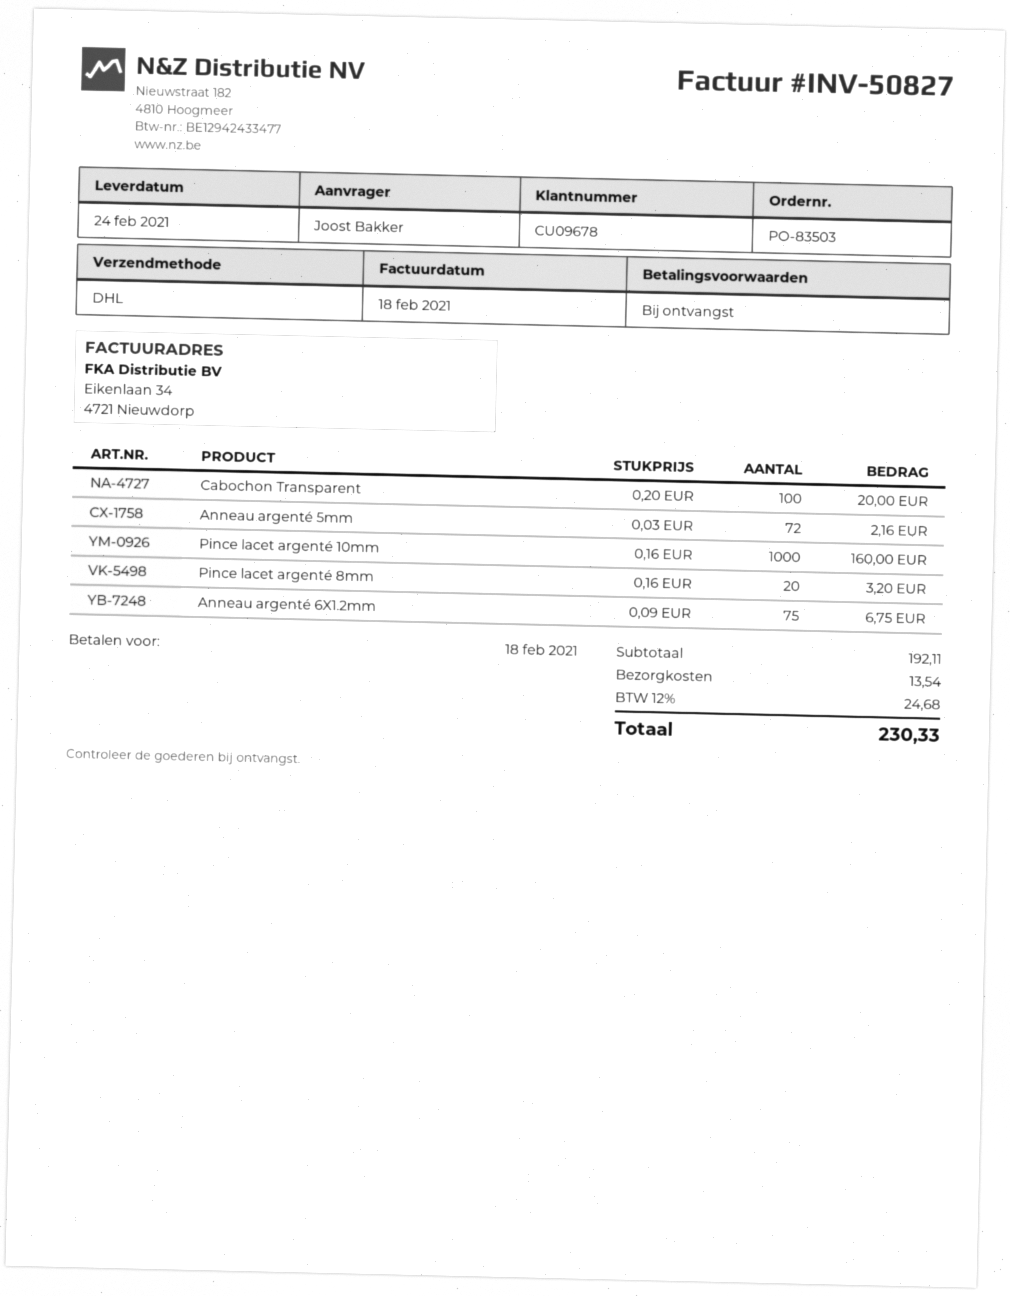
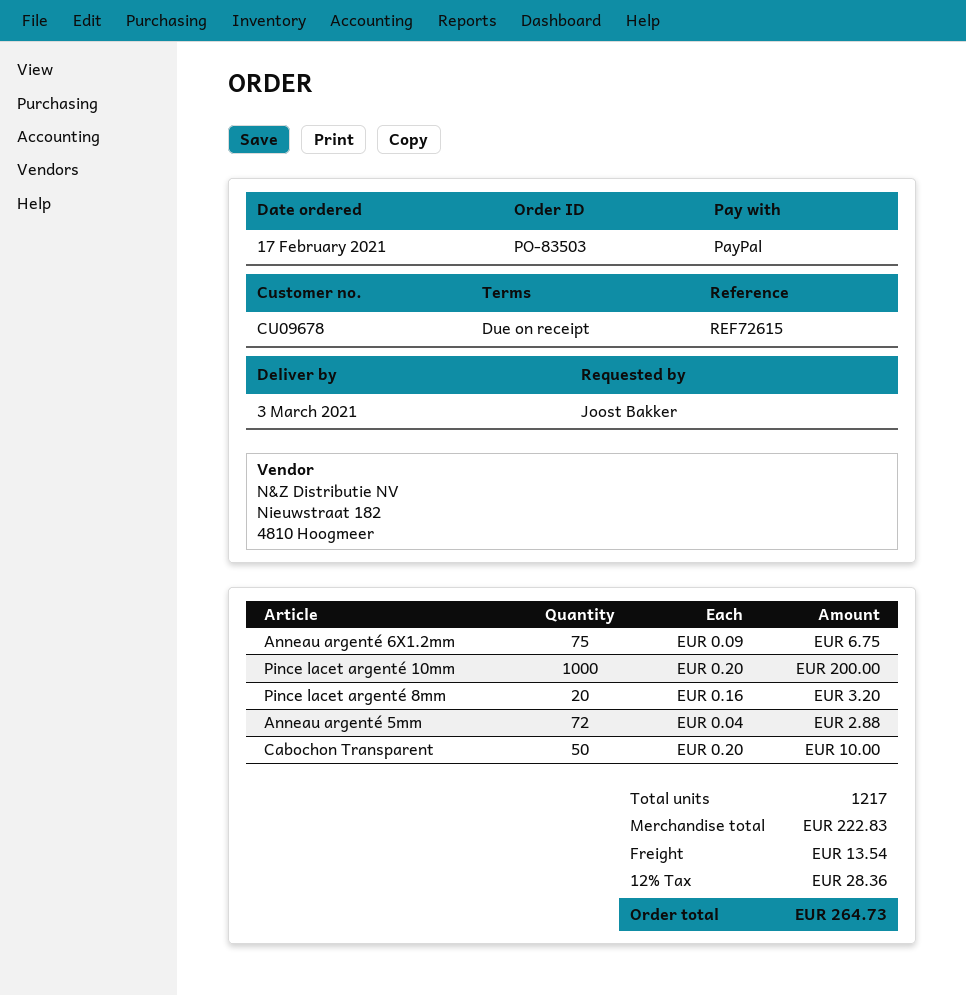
delivery date: 2021-02-24 -> 2021-03-03
Cabochon Transparent: 100 x 0.20 = 20.00 -> 50 x 0.20 = 10.00
Anneau argenté 5mm: 72 x 0.03 = 2.16 -> 72 x 0.04 = 2.88
Pince lacet argenté 10mm: 1000 x 0.16 = 160.00 -> 1000 x 0.20 = 200.00
subtotal: 192.11 -> 222.83
tax: 12% = 24.68 -> 12% = 28.36
total: 230.33 -> 264.73

